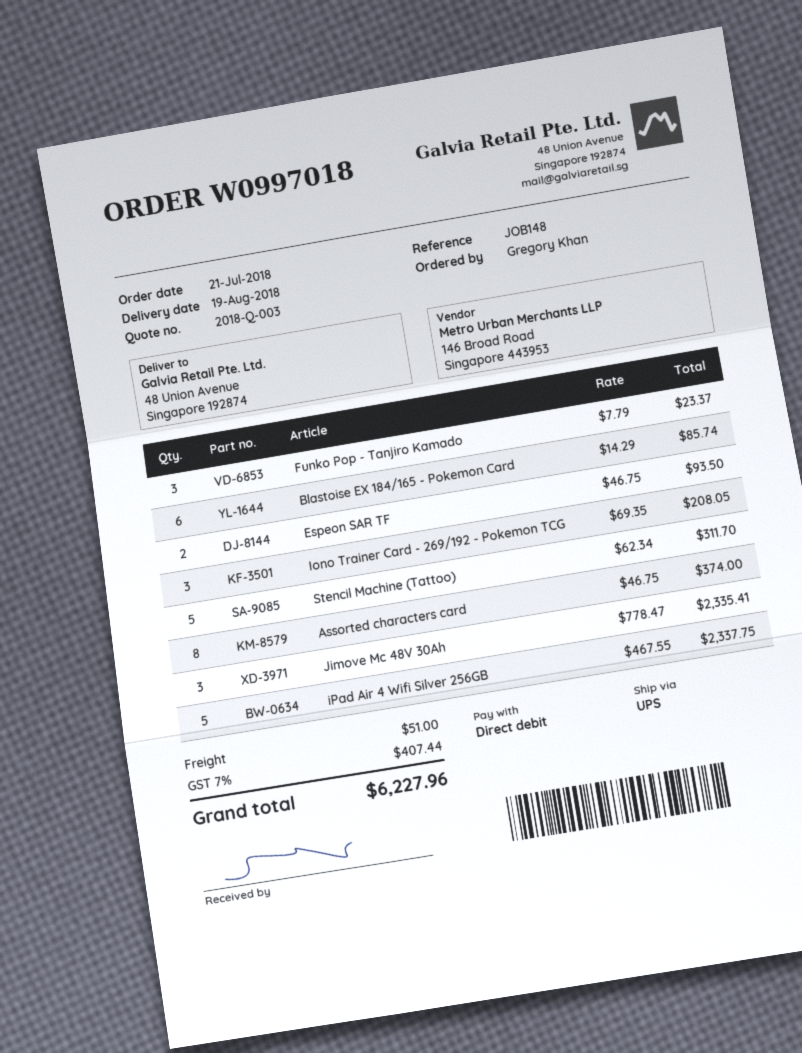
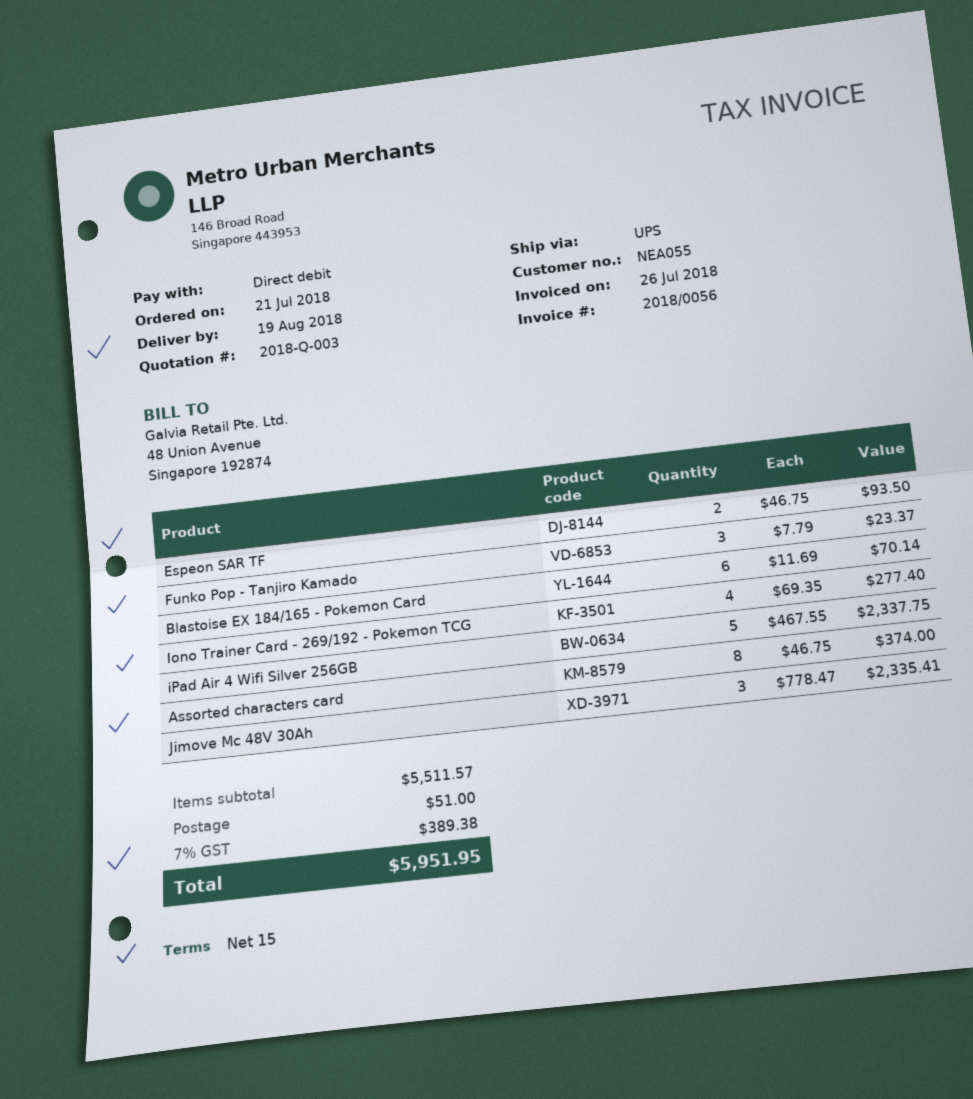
Blastoise EX 184/165 - Pokemon Card: 6 x 14.29 = 85.74 -> 6 x 11.69 = 70.14
Iono Trainer Card - 269/192 - Pokemon TCG: 3 x 69.35 = 208.05 -> 4 x 69.35 = 277.40
Stencil Machine (Tattoo): 5 x 62.34 = 311.70 -> none
tax: 7% = 407.44 -> 7% = 389.38
total: 6227.96 -> 5951.95

